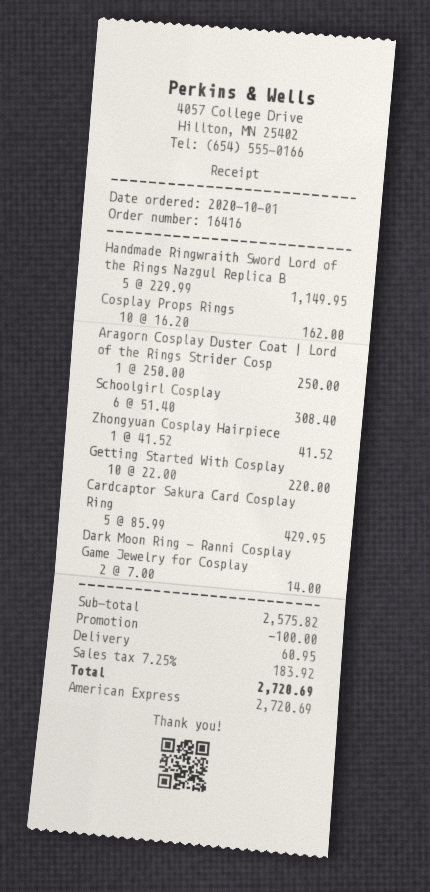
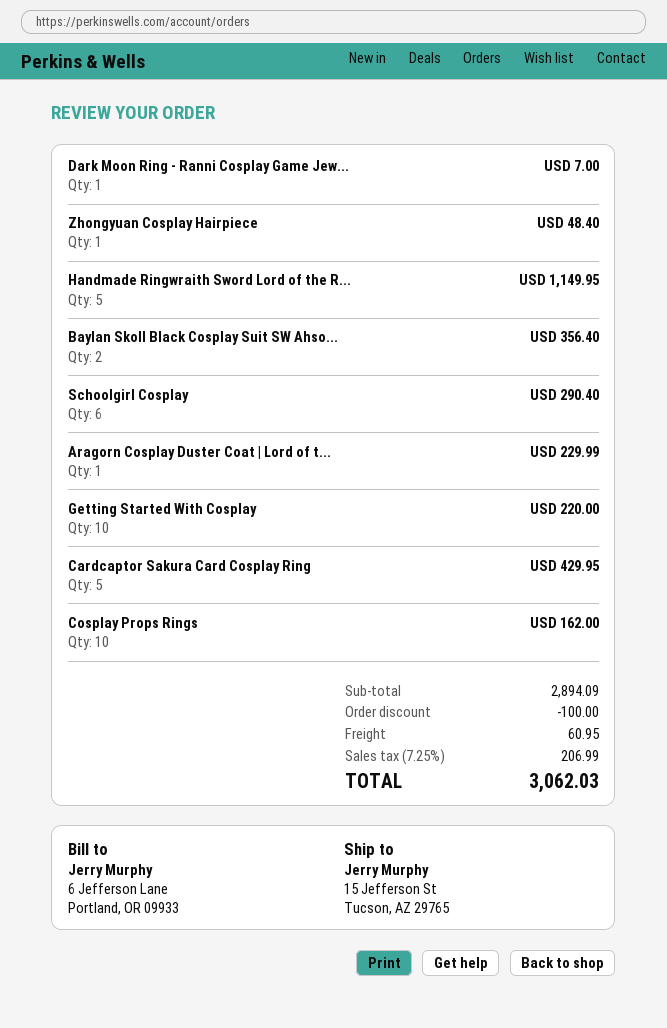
Aragorn Cosplay Duster Coat | Lord of the Rings Strider Cosp: 1 for 250.00 -> 1 for 229.99
Schoolgirl Cosplay: 6 for 308.40 -> 6 for 290.40
Zhongyuan Cosplay Hairpiece: 1 for 41.52 -> 1 for 48.40
Dark Moon Ring - Ranni Cosplay Game Jewelry for Cosplay: 2 for 14.00 -> 1 for 7.00
Baylan Skoll Black Cosplay Suit SW Ahso...: none -> 2 for 356.40
subtotal: 2575.82 -> 2894.09
tax: 7.25% = 183.92 -> 7.25% = 206.99
total: 2720.69 -> 3062.03

